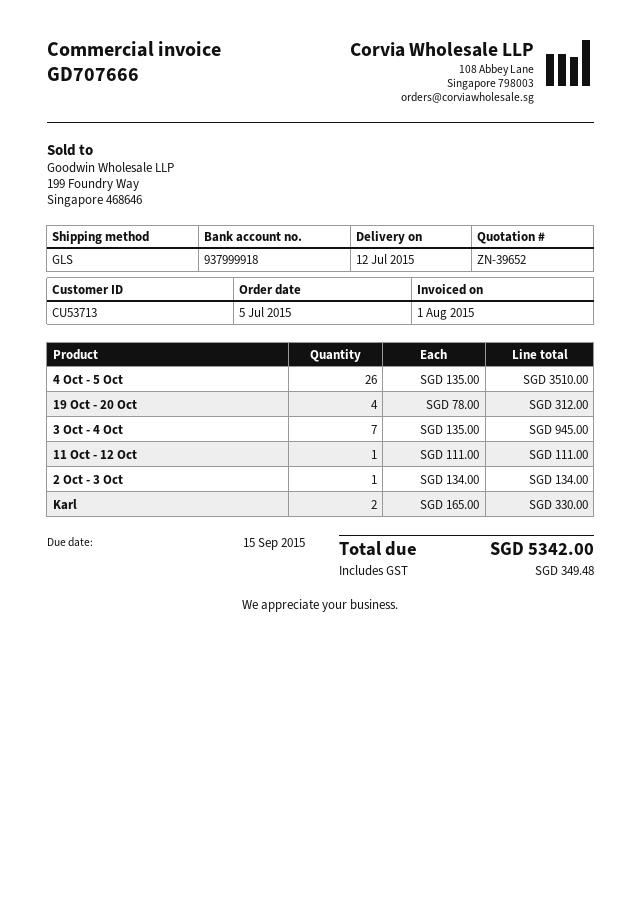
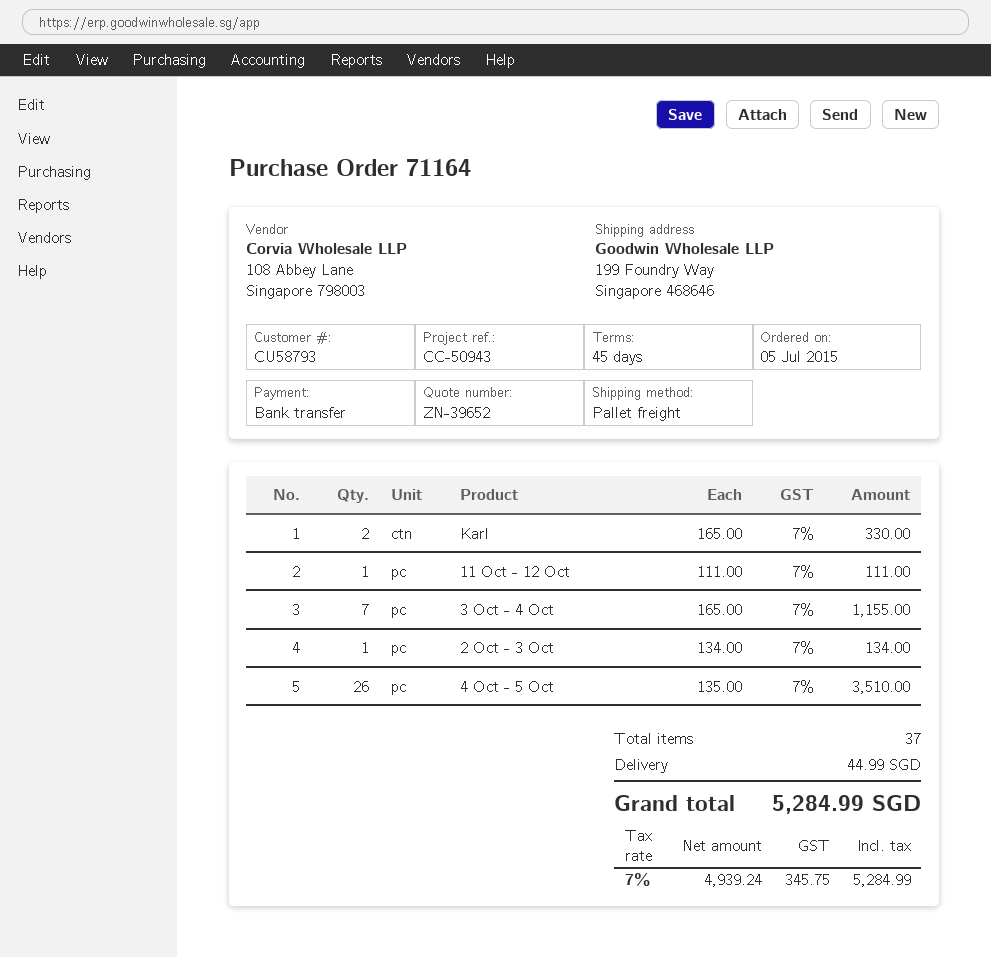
customer number: CU53713 -> CU58793
shipping method: GLS -> pallet freight
19 Oct - 20 Oct: 4 x 78.00 = 312.00 -> none
3 Oct - 4 Oct: 7 x 135.00 = 945.00 -> 7 x 165.00 = 1155.00
shipping: none -> 44.99
tax: 349.48 -> 345.75
total: 5342.00 -> 5284.99

